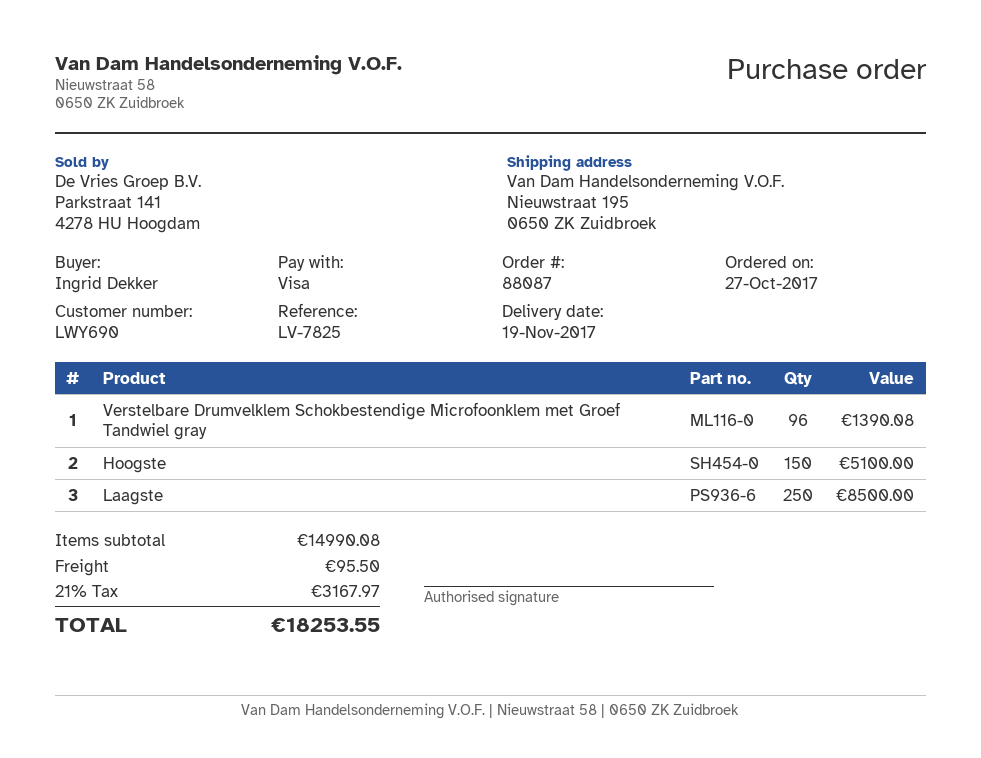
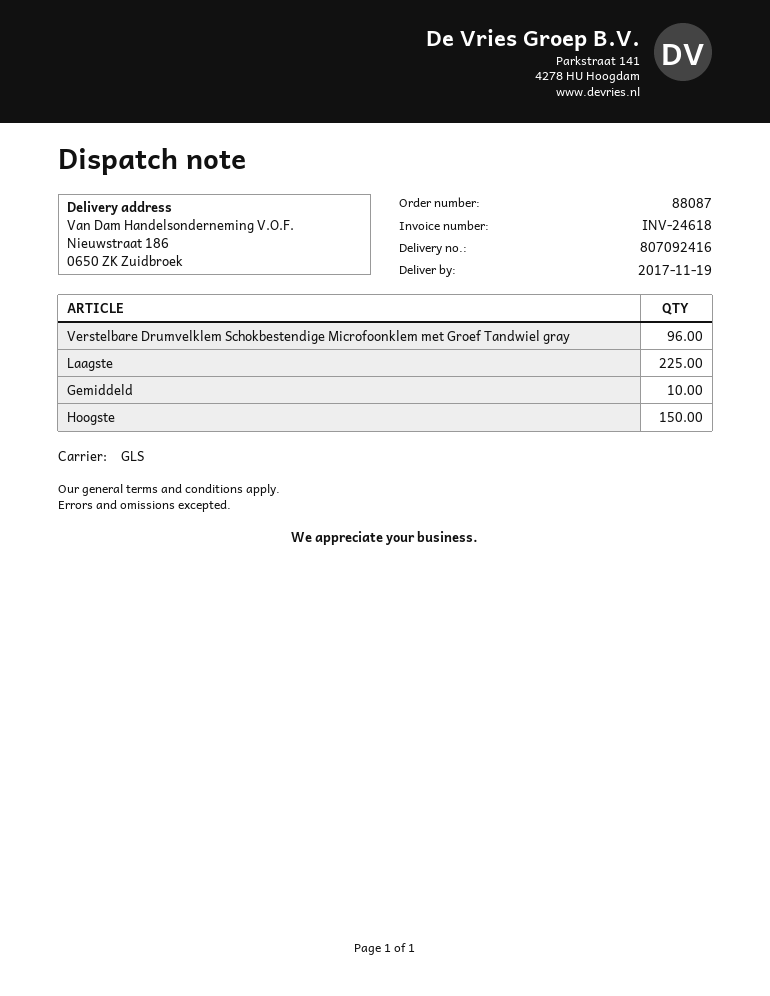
ship to: Nieuwstraat 195, 0650 ZK Zuidbroek -> Nieuwstraat 186, 0650 ZK Zuidbroek
Laagste: 250 -> 225
Gemiddeld: none -> 10

